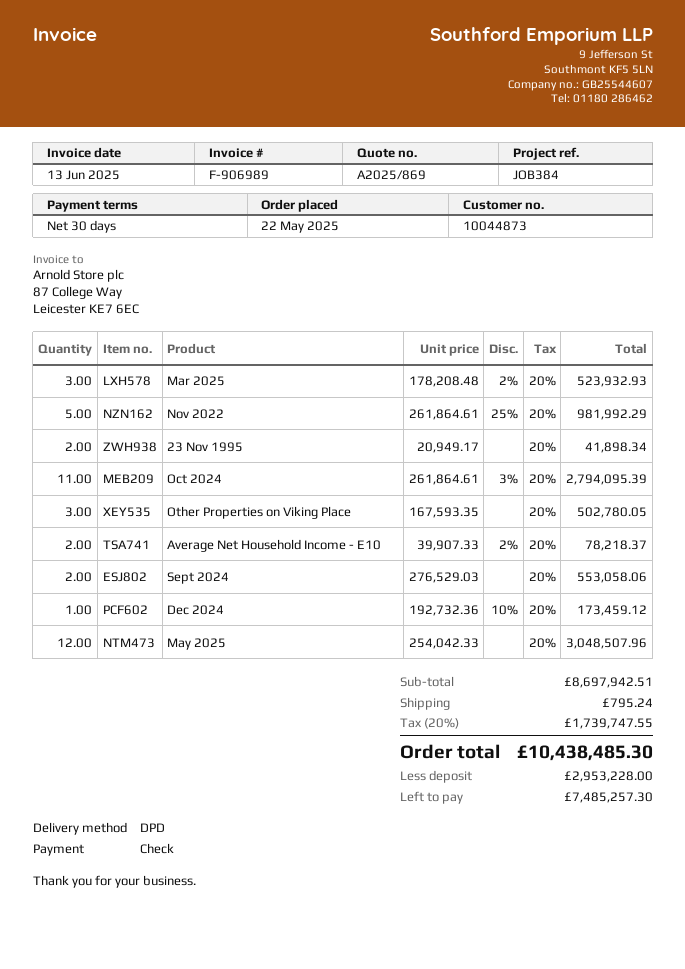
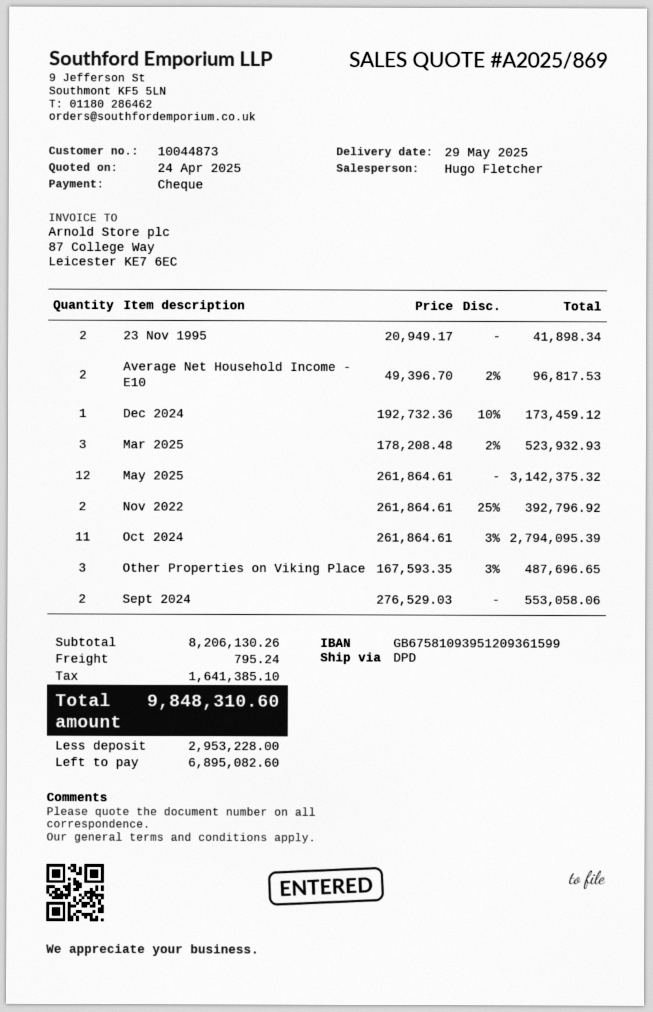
Nov 2022: 5 x 261864.61 - 25% = 981992.29 -> 2 x 261864.61 - 25% = 392796.92
Other Properties on Viking Place: 3 x 167593.35 = 502780.05 -> 3 x 167593.35 - 3% = 487696.65
Average Net Household Income - E10: 2 x 39907.33 - 2% = 78218.37 -> 2 x 49396.70 - 2% = 96817.53
May 2025: 12 x 254042.33 = 3048507.96 -> 12 x 261864.61 = 3142375.32
subtotal: 8697942.51 -> 8206130.26
tax: 1739747.55 -> 1641385.10
total: 10438485.30 -> 9848310.60
balance: 7485257.30 -> 6895082.60

